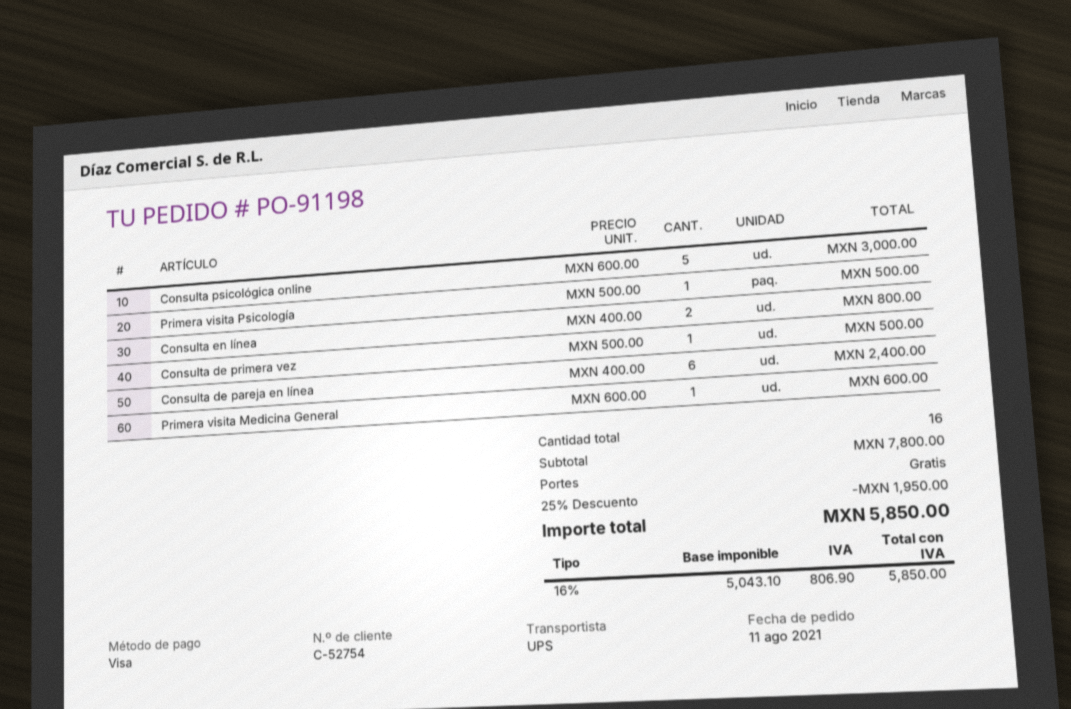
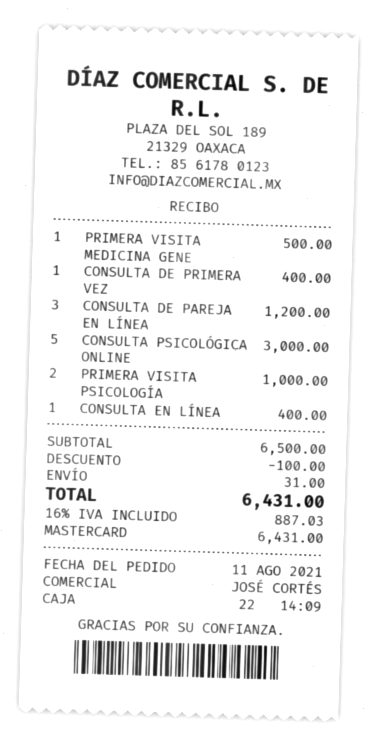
payment method: Visa -> Mastercard
Primera visita Psicología: 1 for 500.00 -> 2 for 1000.00
Consulta en línea: 2 for 800.00 -> 1 for 400.00
Consulta de primera vez: 1 for 500.00 -> 1 for 400.00
Consulta de pareja en línea: 6 for 2400.00 -> 3 for 1200.00
Primera visita Medicina General: 1 for 600.00 -> 1 for 500.00
subtotal: 7800.00 -> 6500.00
discount: 1950.00 -> 100.00
shipping: 0.00 -> 31.00
tax: 16% = 806.90 -> 16% = 887.03
total: 5850.00 -> 6431.00

